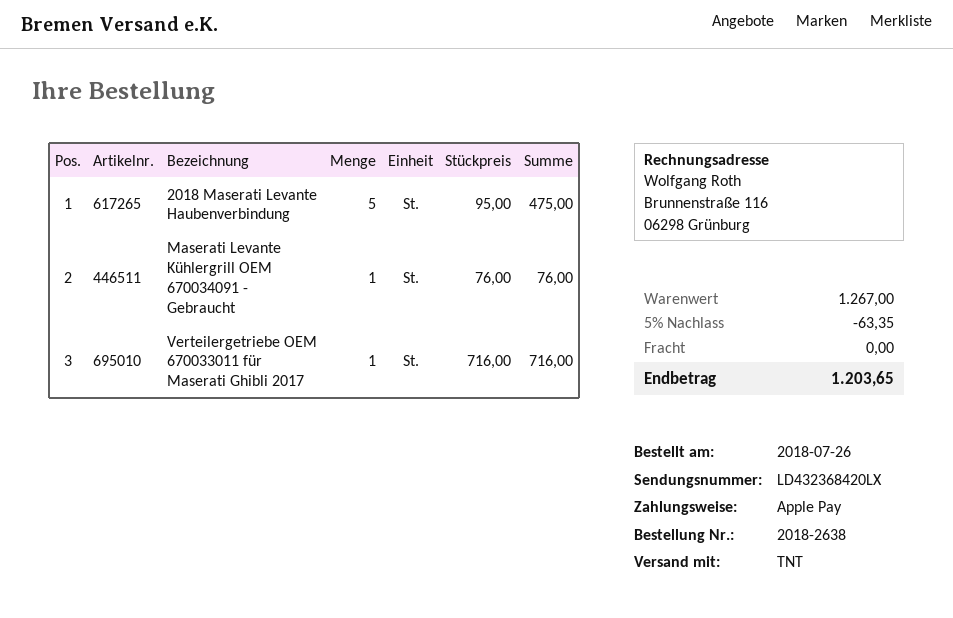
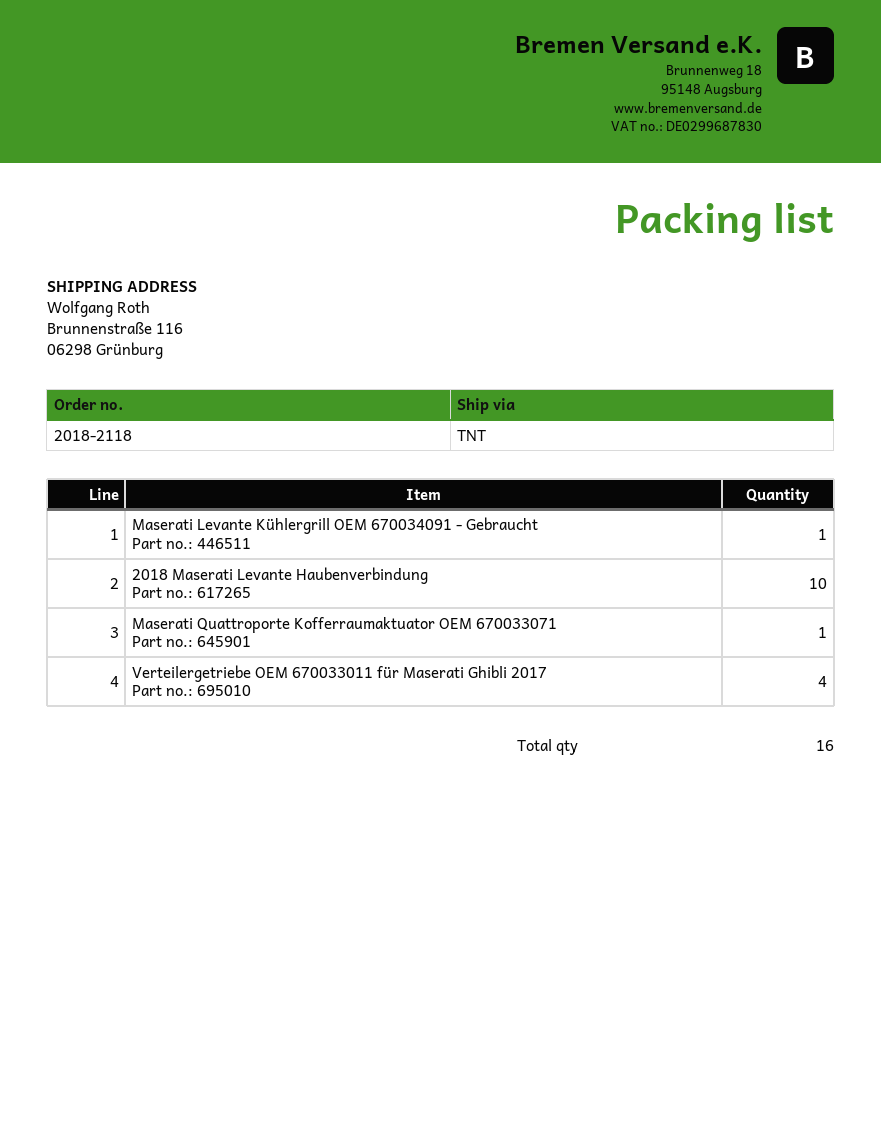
order number: 2018-2638 -> 2018-2118
2018 Maserati Levante Haubenverbindung: 5 -> 10
Verteilergetriebe OEM 670033011 für Maserati Ghibli 2017: 1 -> 4
Maserati Quattroporte Kofferraumaktuator OEM 670033071: none -> 1

